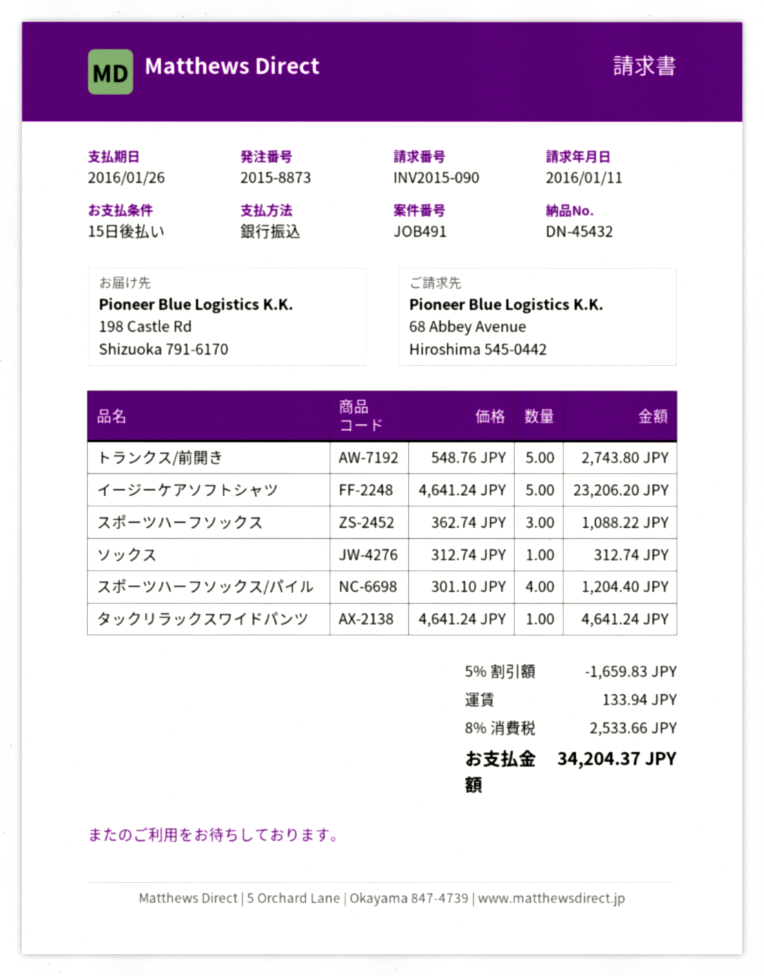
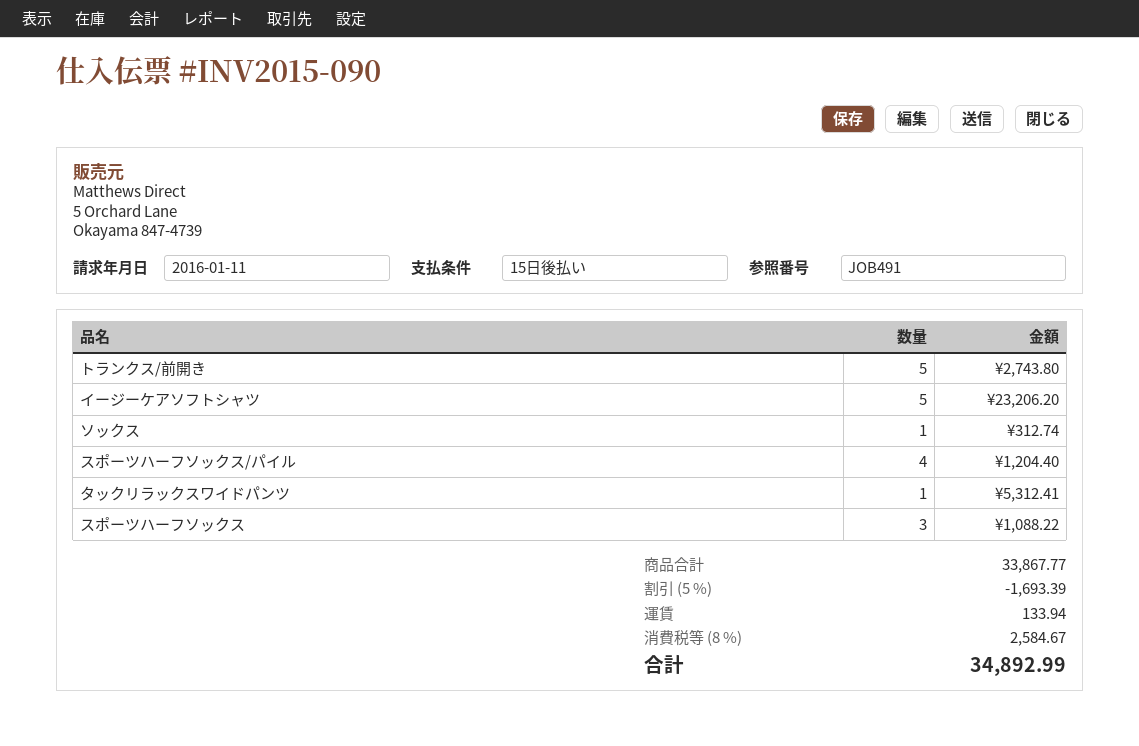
タックリラックスワイドパンツ: 1 for 4641.24 -> 1 for 5312.41
discount: 5% = 1659.83 -> 5% = 1693.39
tax: 8% = 2533.66 -> 8% = 2584.67
total: 34204.37 -> 34892.99

